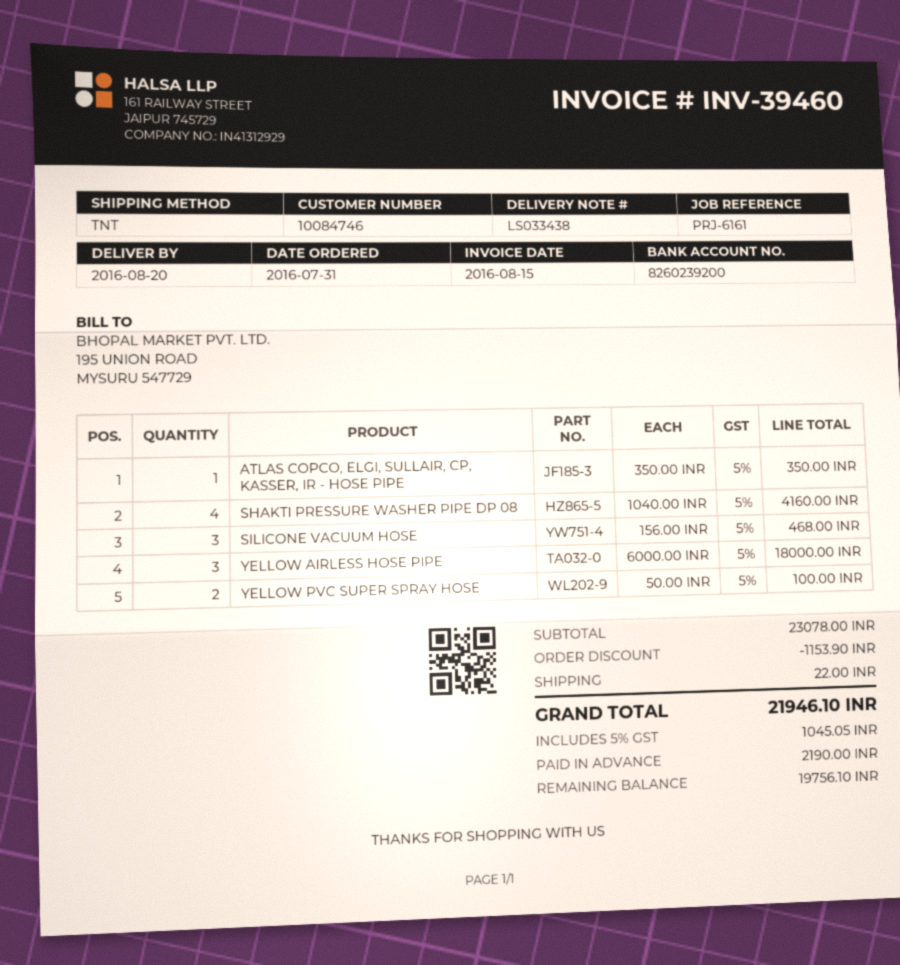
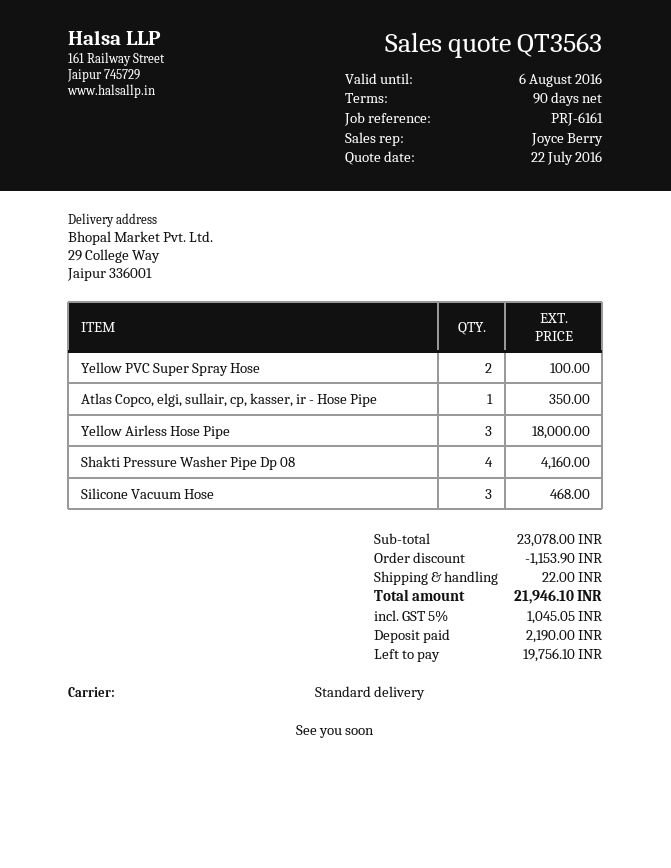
shipping method: TNT -> standard

